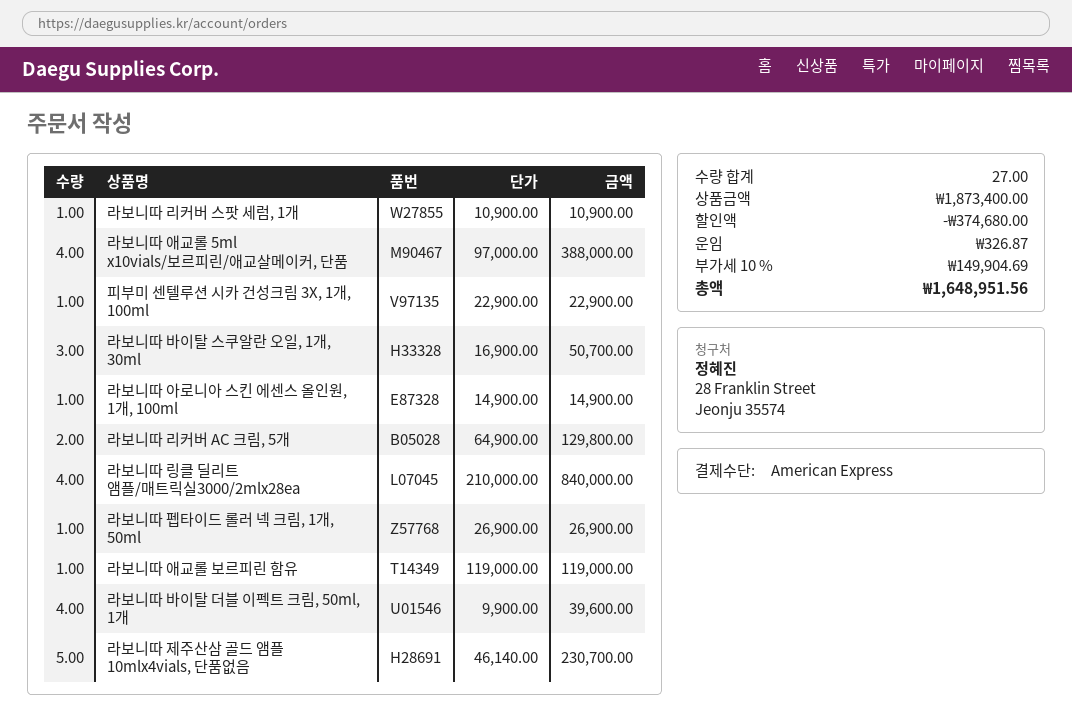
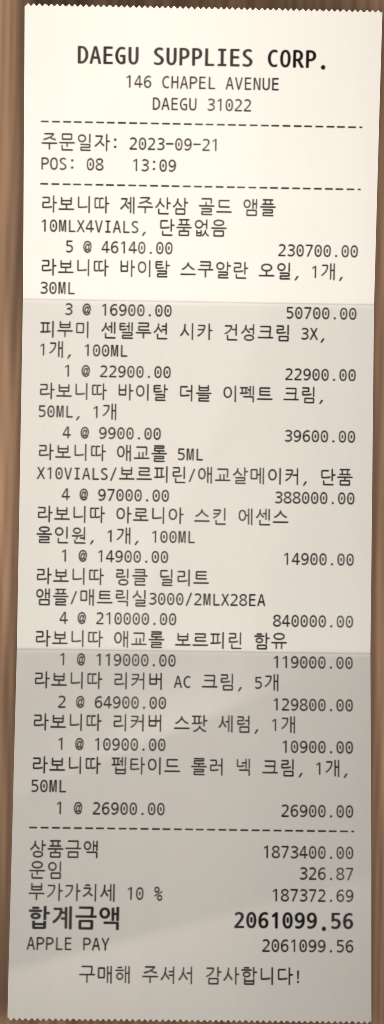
payment method: American Express -> Apple Pay
discount: 374680.00 -> none
tax: 10% = 149904.69 -> 10% = 187372.69
total: 1648951.56 -> 2061099.56

